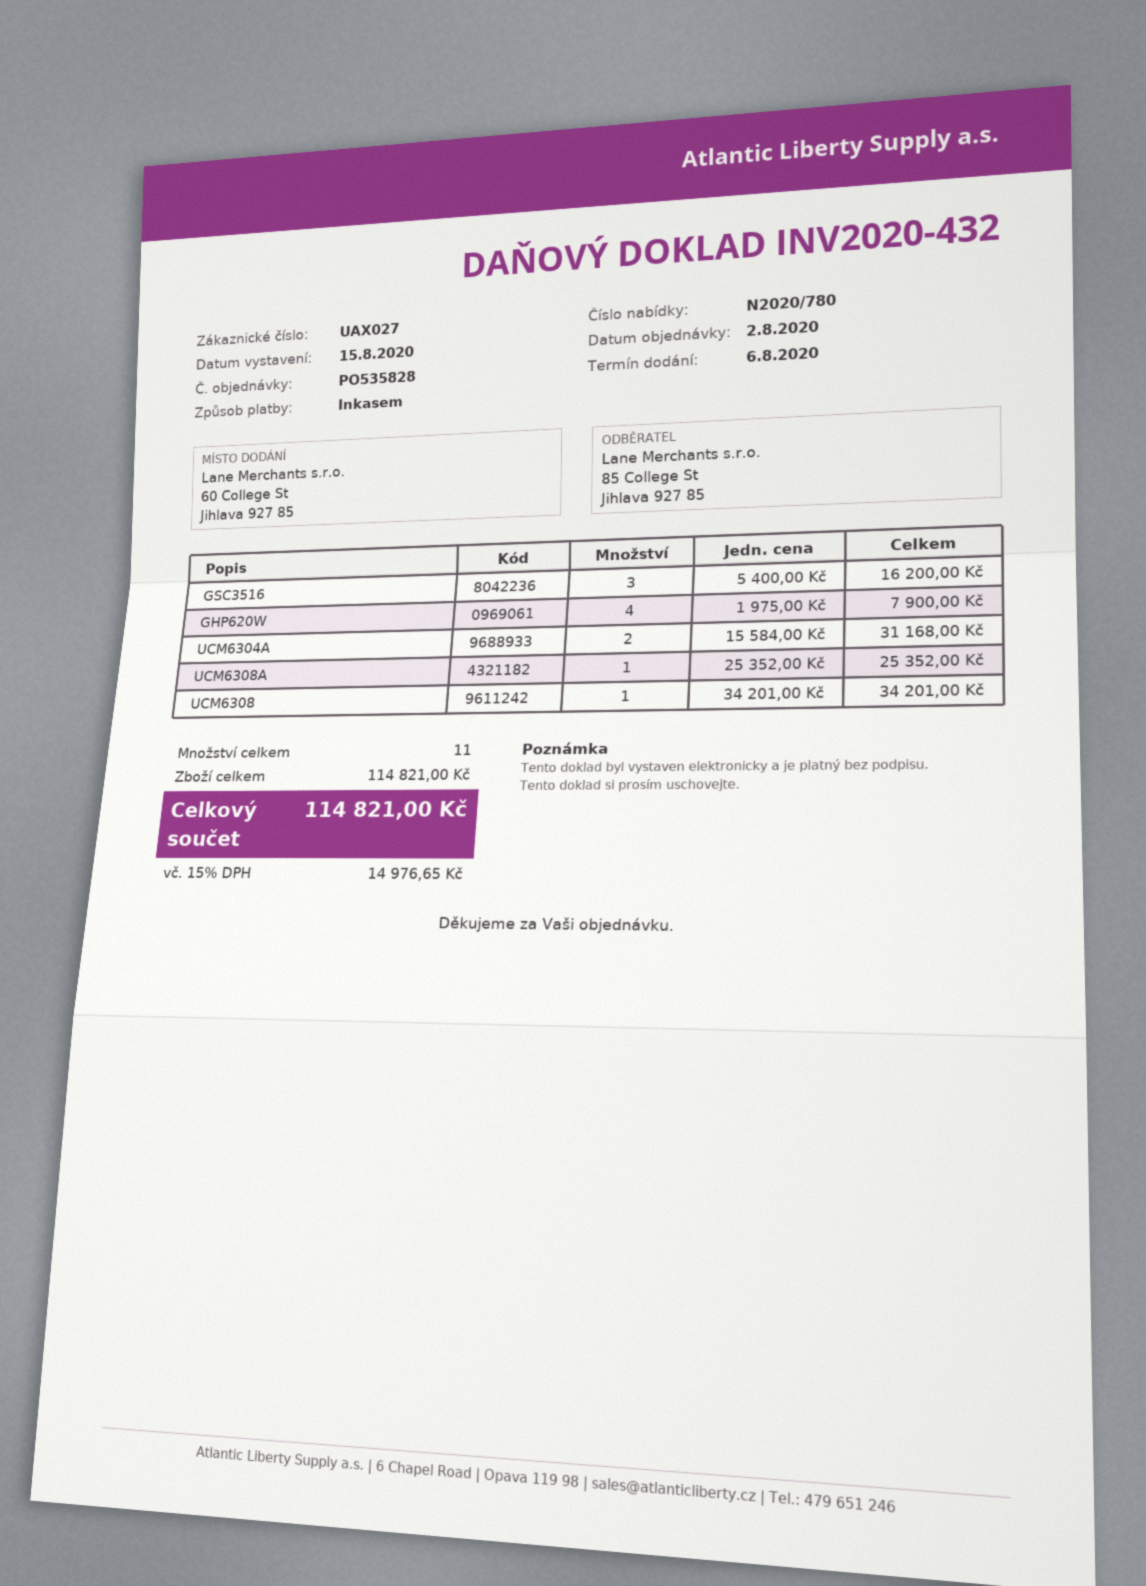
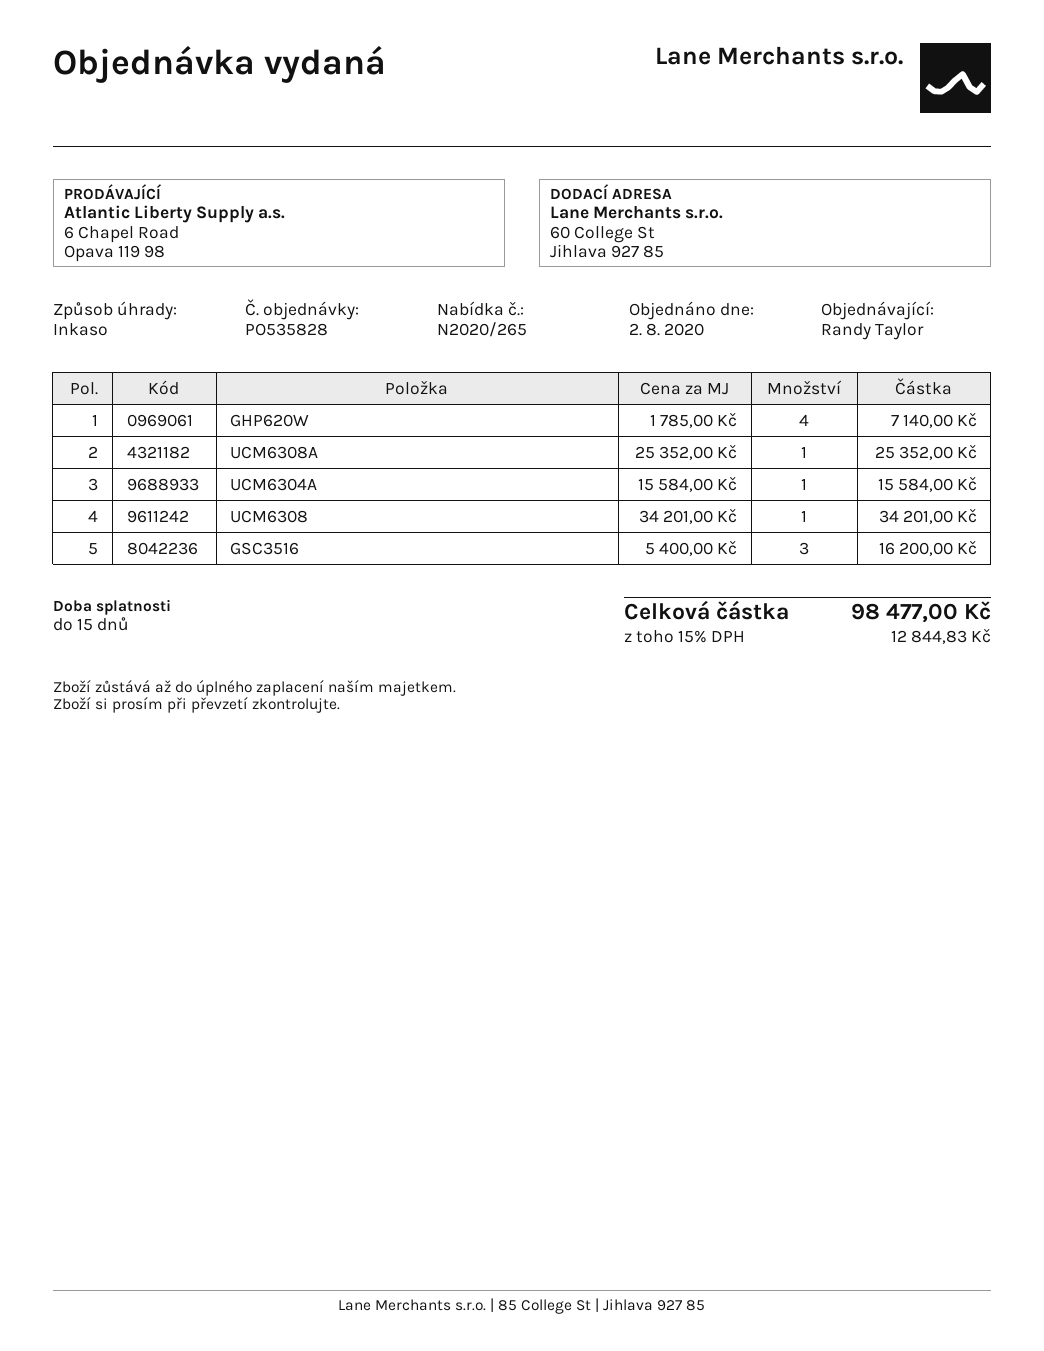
quote number: N2020/780 -> N2020/265
GHP620W: 4 x 1975.00 = 7900.00 -> 4 x 1785.00 = 7140.00
UCM6304A: 2 x 15584.00 = 31168.00 -> 1 x 15584.00 = 15584.00
tax: 15% = 14976.65 -> 15% = 12844.83
total: 114821.00 -> 98477.00

